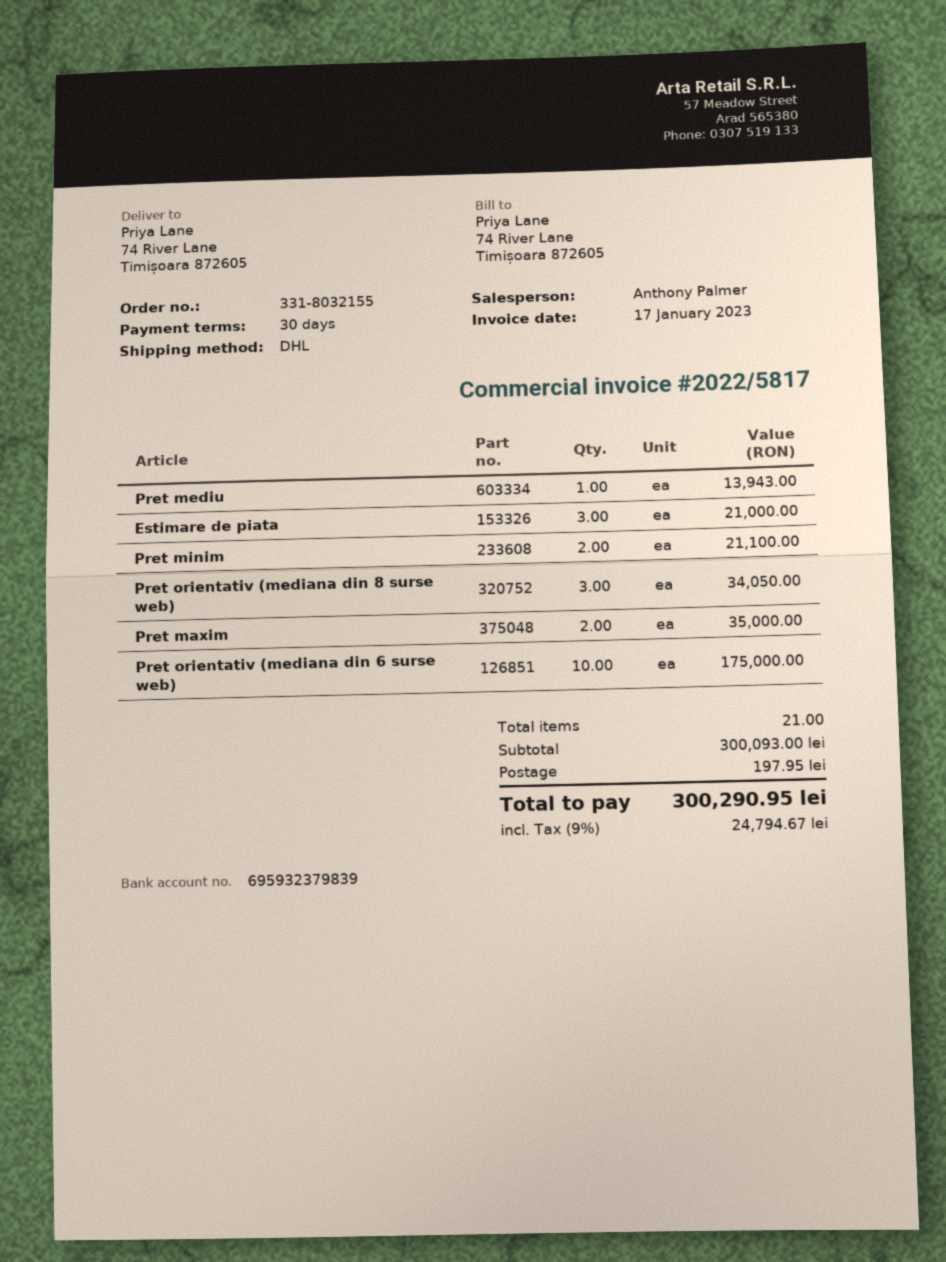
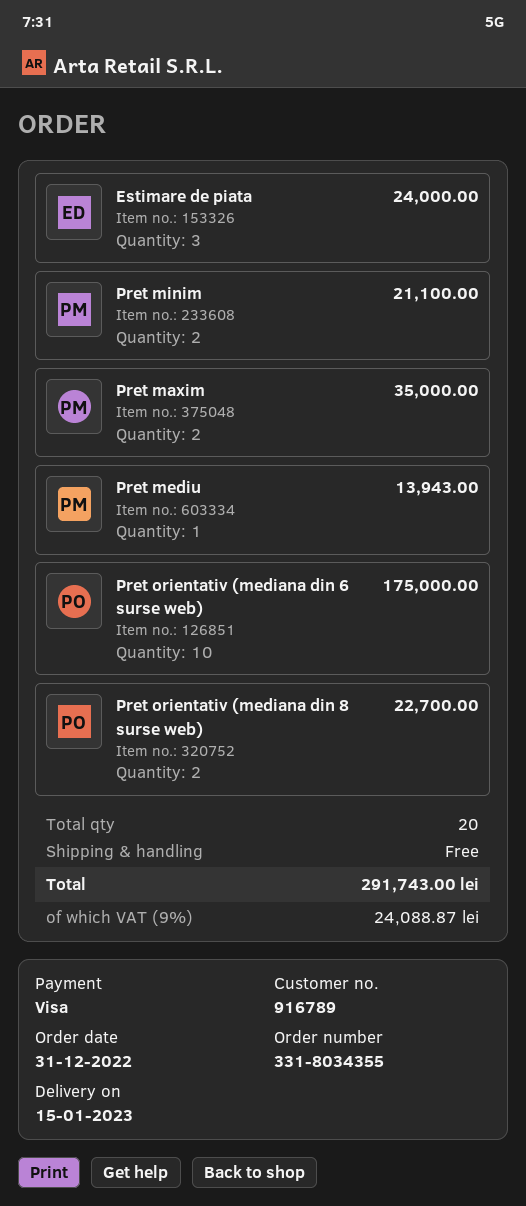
order number: 331-8032155 -> 331-8034355
Estimare de piata: 3 for 21000.00 -> 3 for 24000.00
Pret orientativ (mediana din 8 surse web): 3 for 34050.00 -> 2 for 22700.00
total quantity: 21 -> 20
shipping: 197.95 -> 0.00
tax: 9% = 24794.67 -> 9% = 24088.87
total: 300290.95 -> 291743.00

